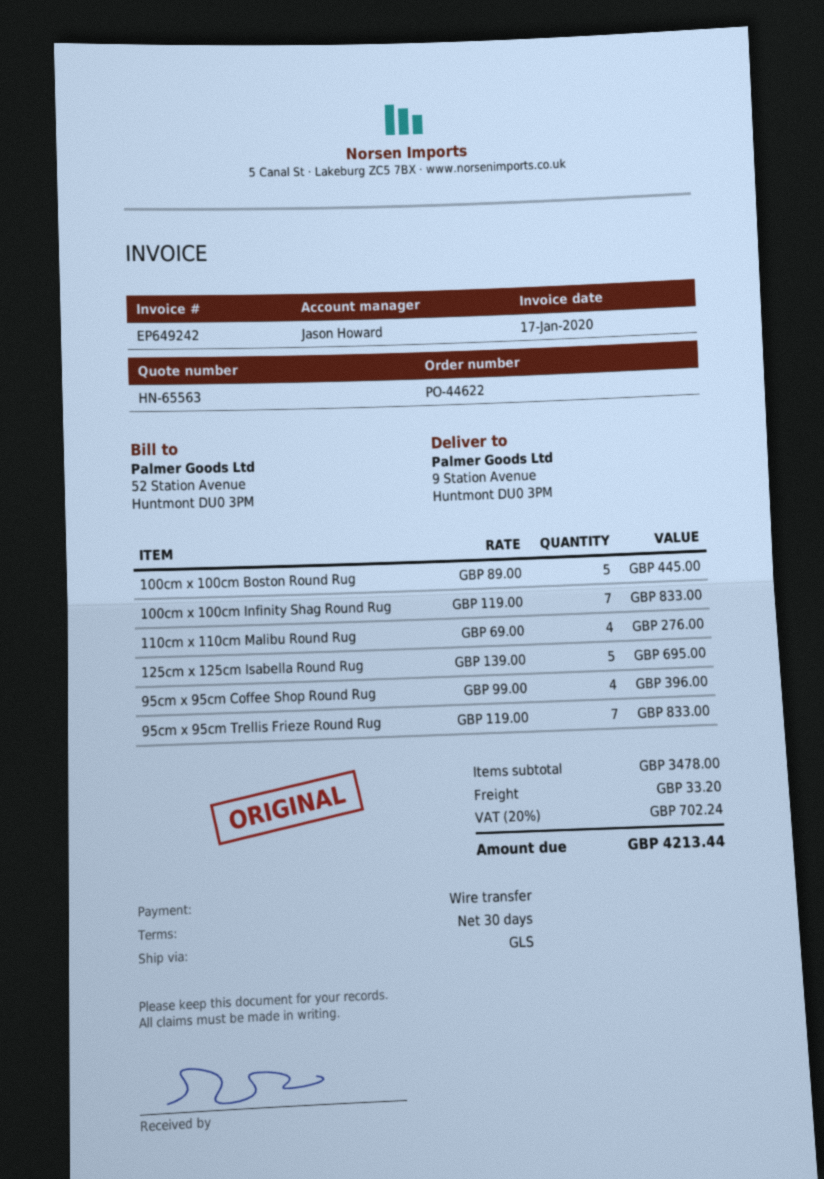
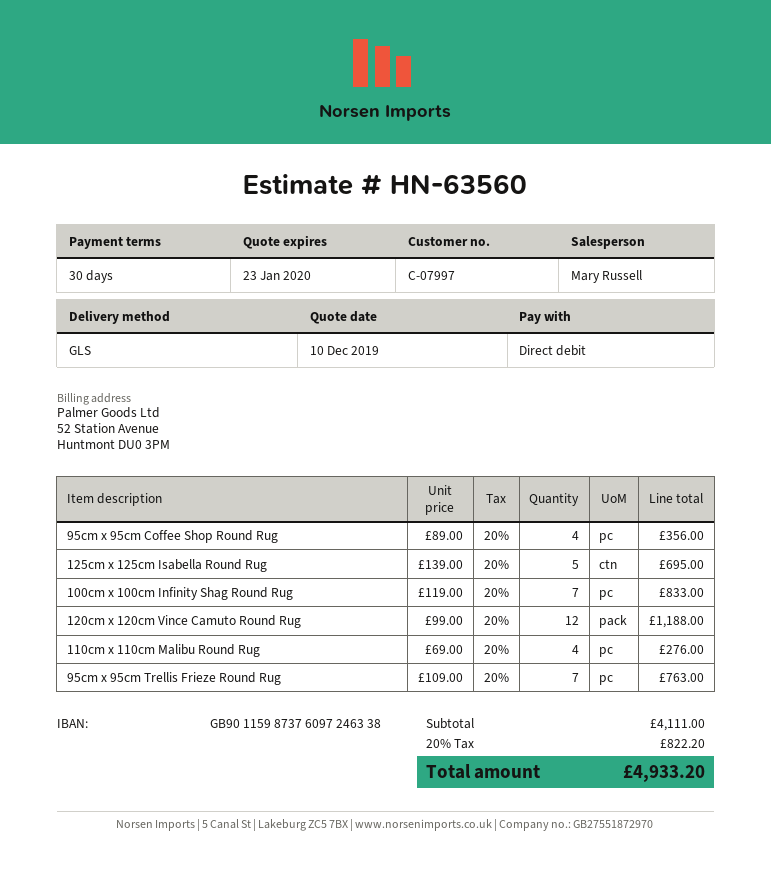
quote number: HN-65563 -> HN-63560
sales rep: Jason Howard -> Mary Russell
payment method: bank transfer -> direct debit
100cm x 100cm Boston Round Rug: 5 x 89.00 = 445.00 -> none
95cm x 95cm Coffee Shop Round Rug: 4 x 99.00 = 396.00 -> 4 x 89.00 = 356.00
95cm x 95cm Trellis Frieze Round Rug: 7 x 119.00 = 833.00 -> 7 x 109.00 = 763.00
120cm x 120cm Vince Camuto Round Rug: none -> 12 x 99.00 = 1188.00
subtotal: 3478.00 -> 4111.00
shipping: 33.20 -> none
tax: 20% = 702.24 -> 20% = 822.20
total: 4213.44 -> 4933.20

